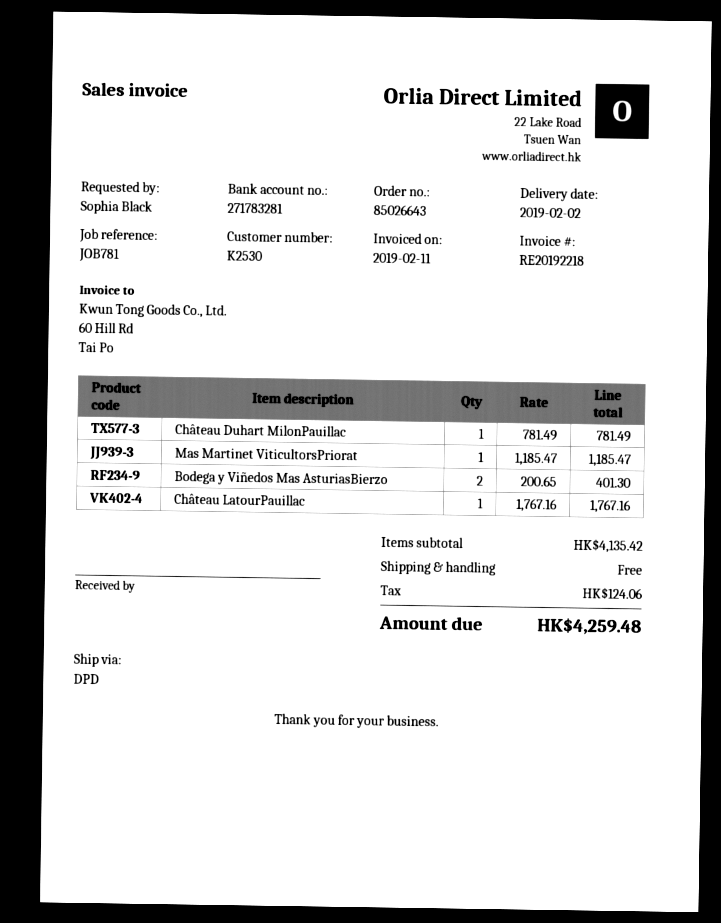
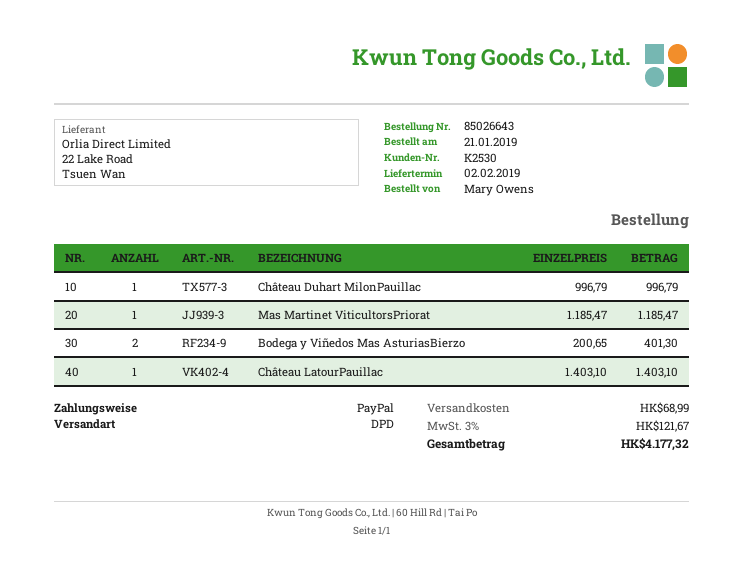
ordered by: Sophia Black -> Mary Owens
Château Duhart MilonPauillac: 1 x 781.49 = 781.49 -> 1 x 996.79 = 996.79
Château LatourPauillac: 1 x 1767.16 = 1767.16 -> 1 x 1403.10 = 1403.10
shipping: 0.00 -> 68.99
tax: 124.06 -> 121.67
total: 4259.48 -> 4177.32

